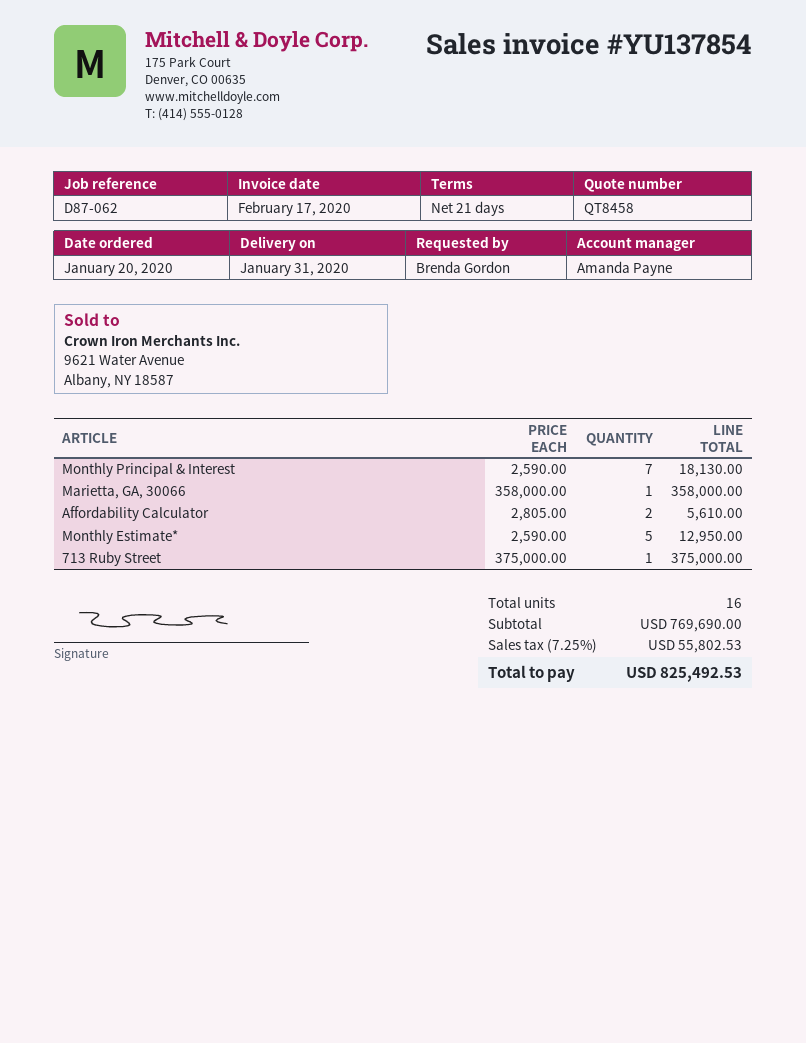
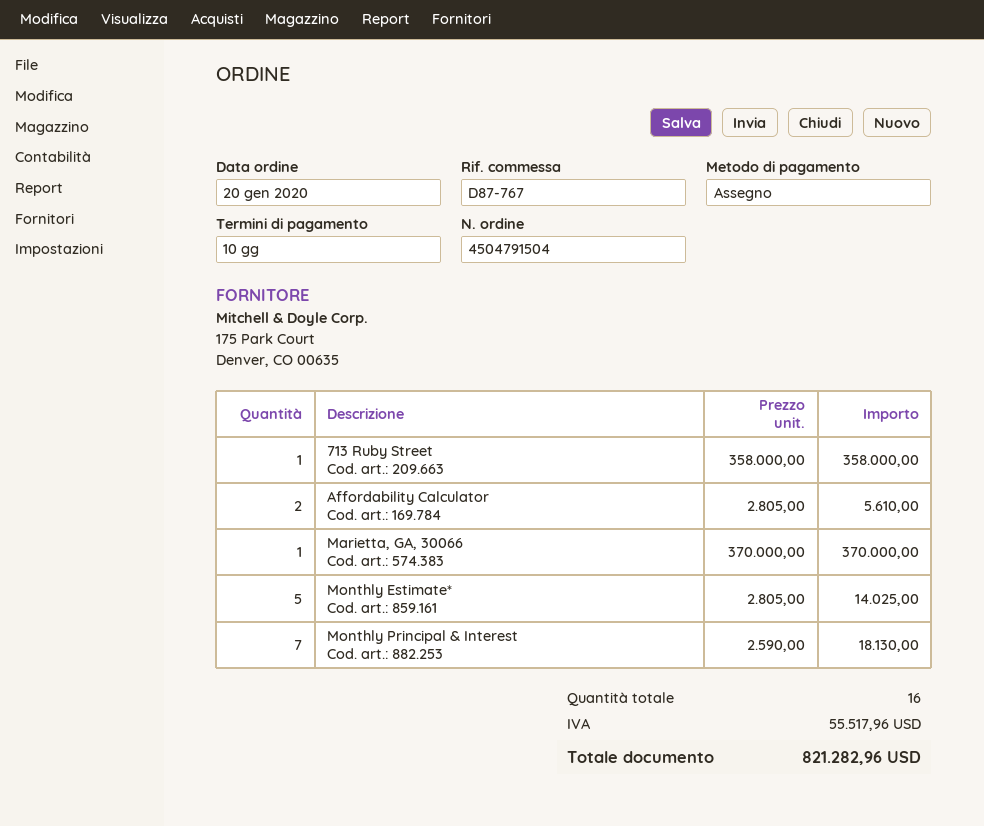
payment terms: 21 days -> 10 days
reference: D87-062 -> D87-767
Marietta, GA, 30066: 1 x 358000.00 = 358000.00 -> 1 x 370000.00 = 370000.00
Monthly Estimate*: 5 x 2590.00 = 12950.00 -> 5 x 2805.00 = 14025.00
713 Ruby Street: 1 x 375000.00 = 375000.00 -> 1 x 358000.00 = 358000.00
tax: 55802.53 -> 55517.96
total: 825492.53 -> 821282.96

